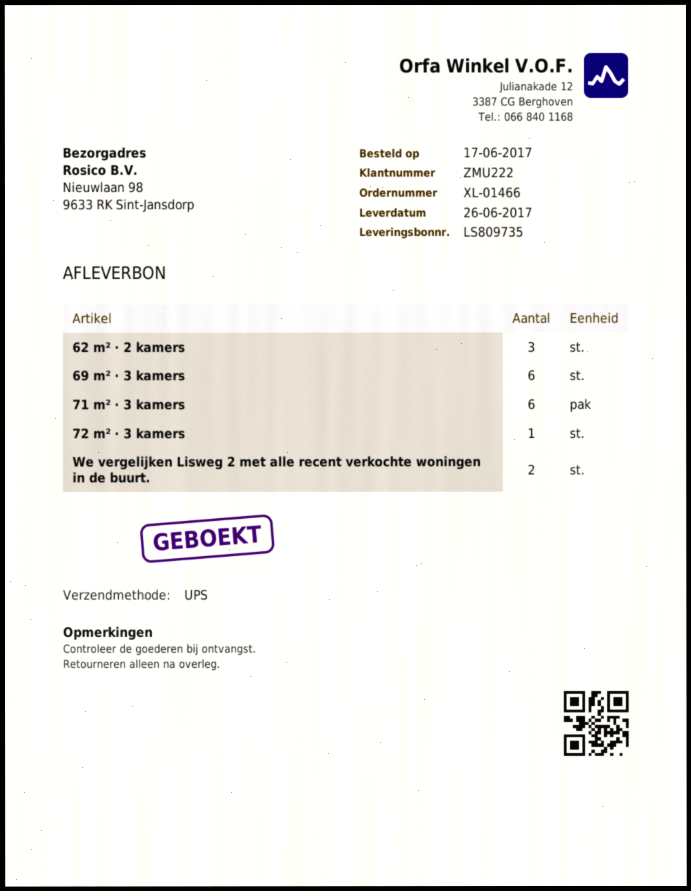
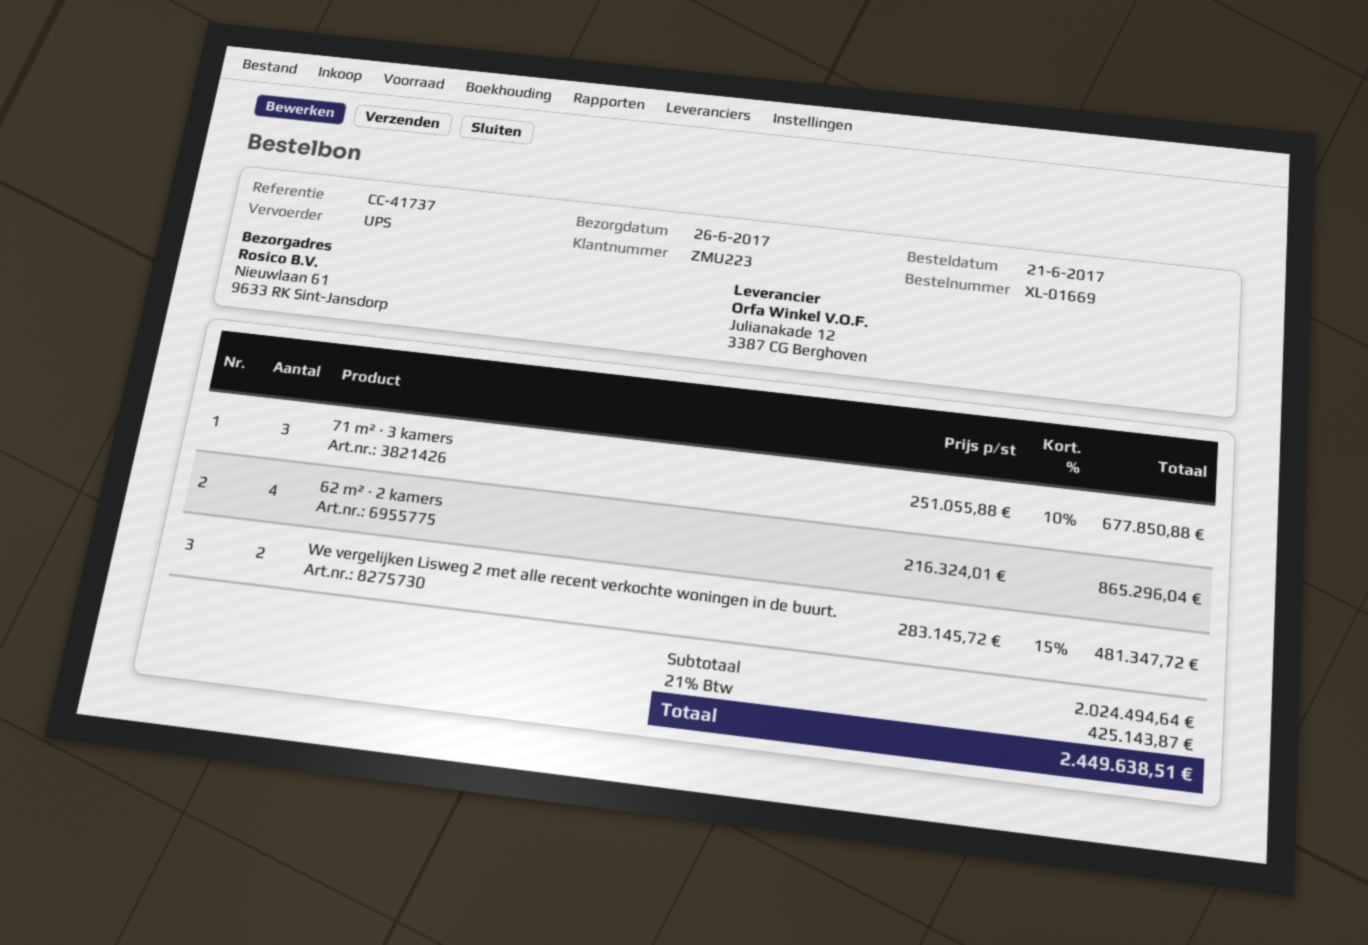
order number: XL-01466 -> XL-01669
order date: 2017-06-17 -> 2017-06-21
customer number: ZMU222 -> ZMU223
ship to: Nieuwlaan 98, 9633 RK Sint-Jansdorp -> Nieuwlaan 61, 9633 RK Sint-Jansdorp
62 m² · 2 kamers: 3 -> 4
69 m² · 3 kamers: 6 -> none
71 m² · 3 kamers: 6 -> 3
72 m² · 3 kamers: 1 -> none

